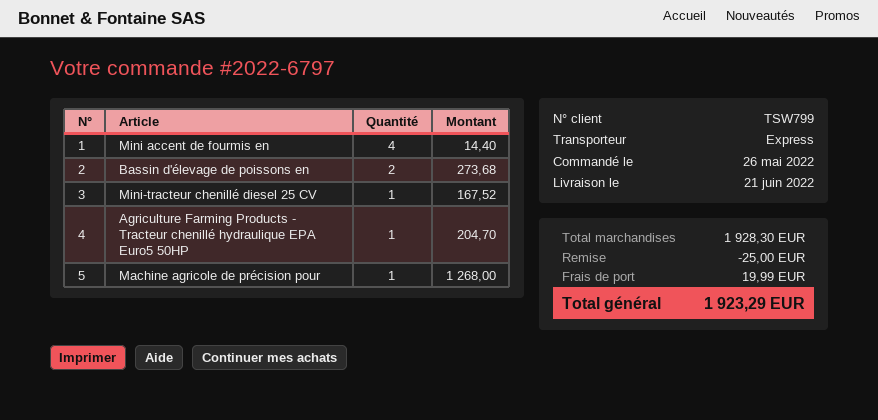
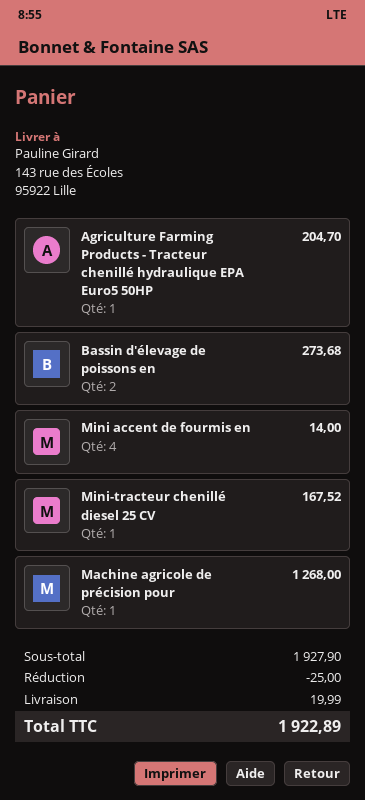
Mini accent de fourmis en: 4 for 14.40 -> 4 for 14.00
subtotal: 1928.30 -> 1927.90
total: 1923.29 -> 1922.89

